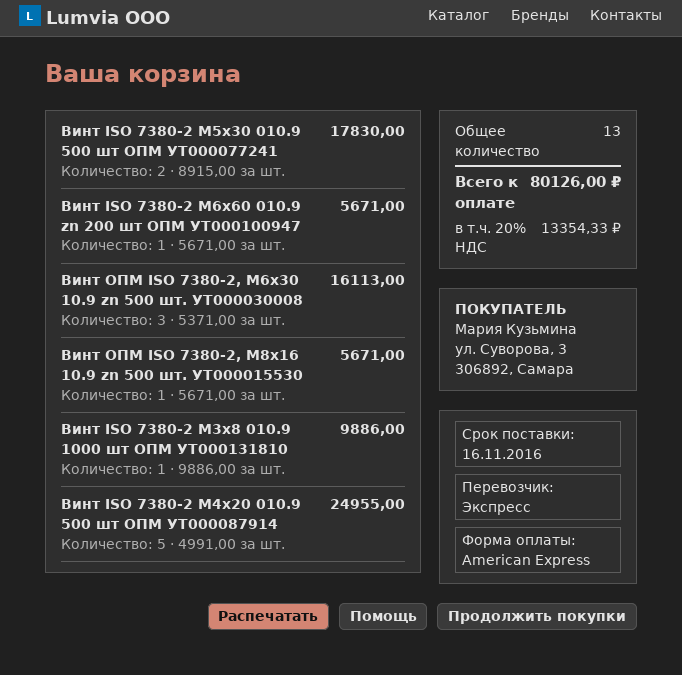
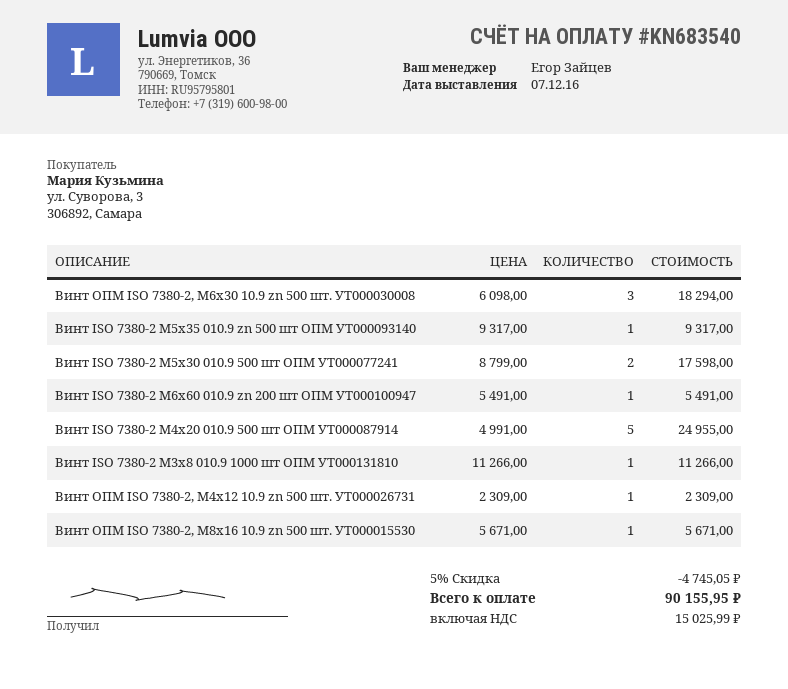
Винт ISO 7380-2 М5х30 010.9 500 шт ОПМ УТ000077241: 2 x 8915.00 = 17830.00 -> 2 x 8799.00 = 17598.00
Винт ISO 7380-2 М6х60 010.9 zn 200 шт ОПМ УТ000100947: 1 x 5671.00 = 5671.00 -> 1 x 5491.00 = 5491.00
Винт ОПМ ISO 7380-2, М6x30 10.9 zn 500 шт. УТ000030008: 3 x 5371.00 = 16113.00 -> 3 x 6098.00 = 18294.00
Винт ISO 7380-2 М3х8 010.9 1000 шт ОПМ УТ000131810: 1 x 9886.00 = 9886.00 -> 1 x 11266.00 = 11266.00
Винт ISO 7380-2 М5х35 010.9 zn 500 шт ОПМ УТ000093140: none -> 1 x 9317.00 = 9317.00
Винт ОПМ ISO 7380-2, М4x12 10.9 zn 500 шт. УТ000026731: none -> 1 x 2309.00 = 2309.00
discount: none -> 5% = 4745.05
tax: 13354.33 -> 15025.99
total: 80126.00 -> 90155.95

